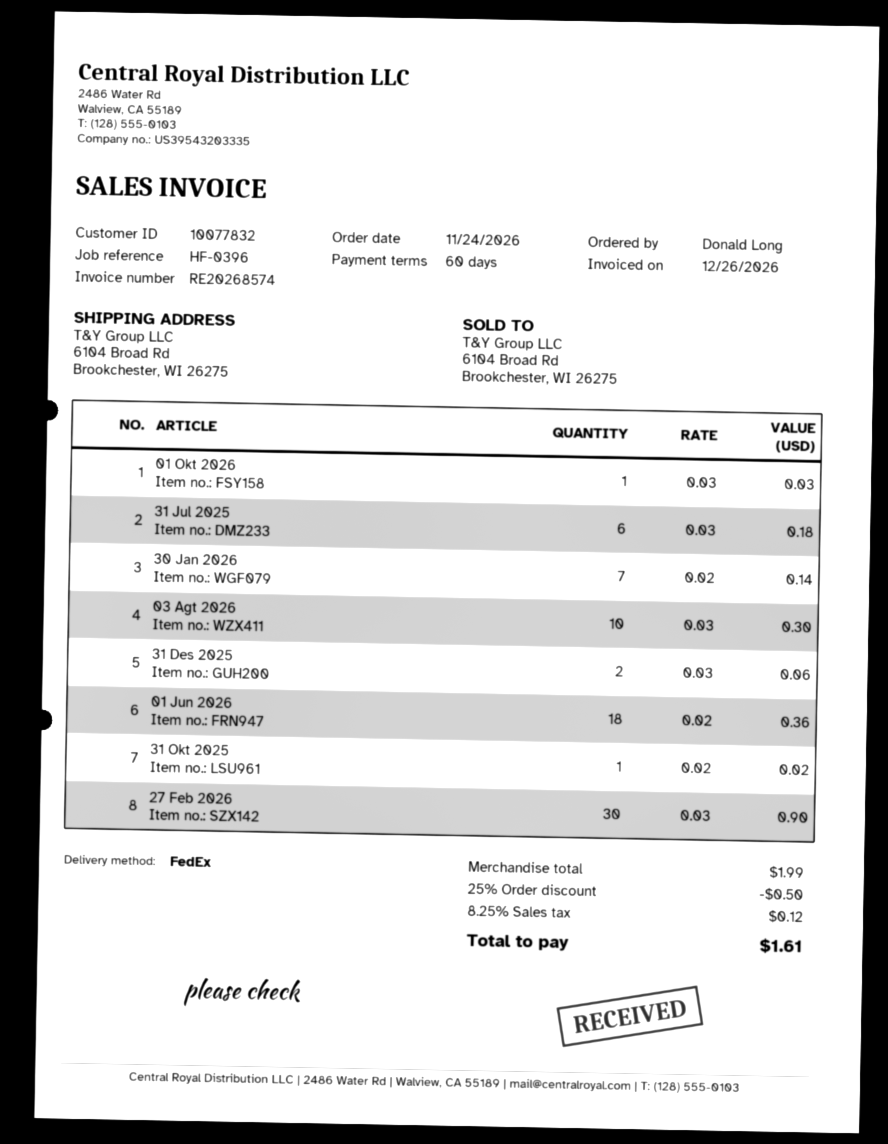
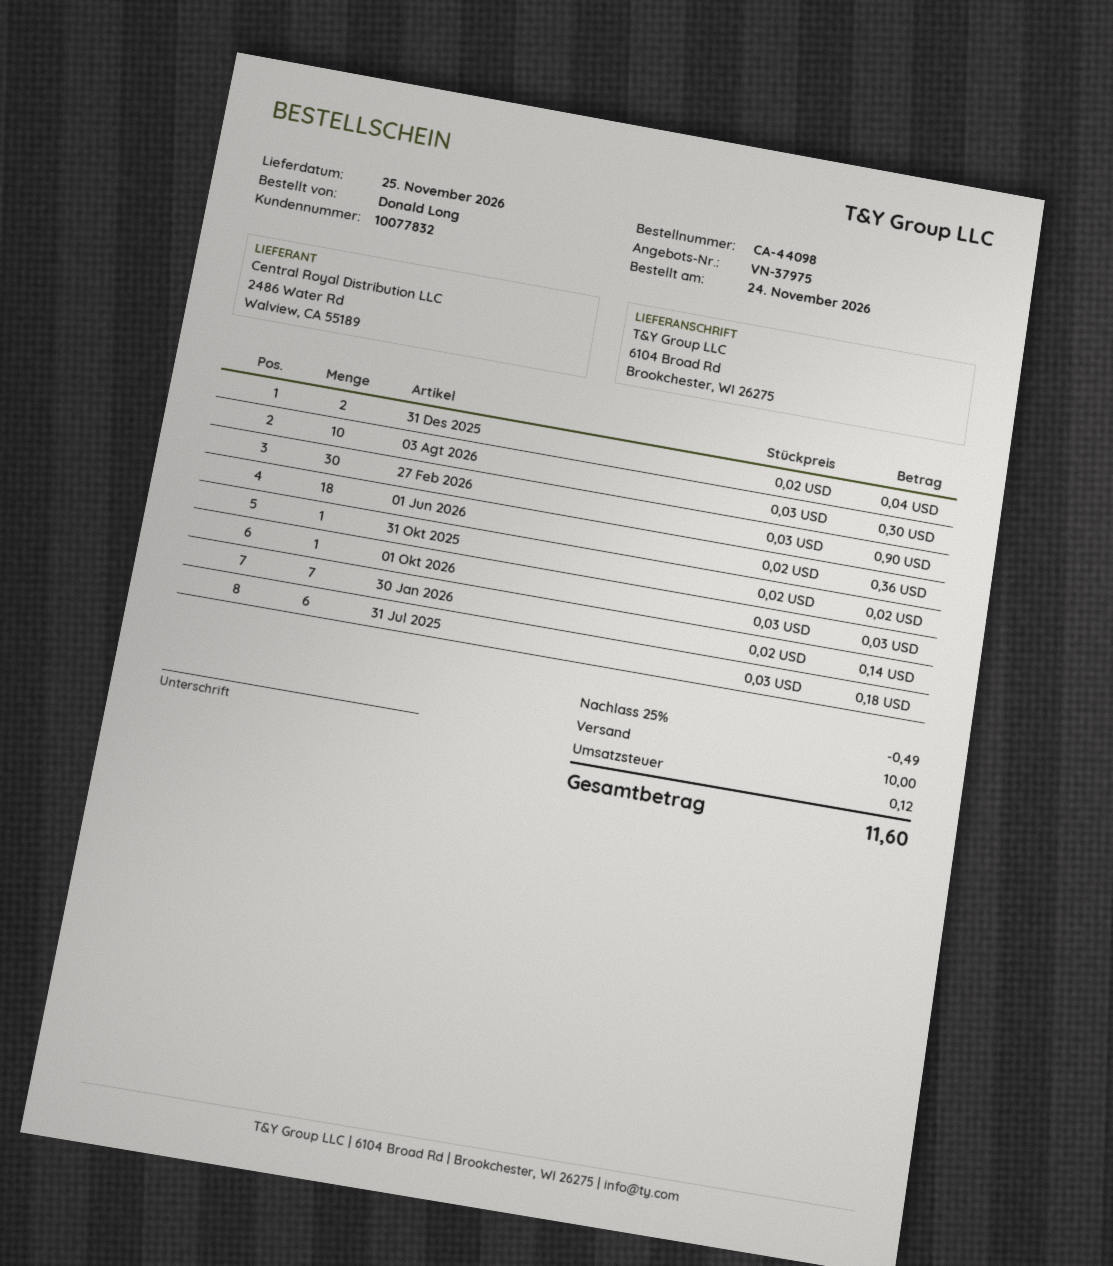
31 Des 2025: 2 x 0.03 = 0.06 -> 2 x 0.02 = 0.04
discount: 25% = 0.50 -> 25% = 0.49
shipping: none -> 10.00
total: 1.61 -> 11.60

